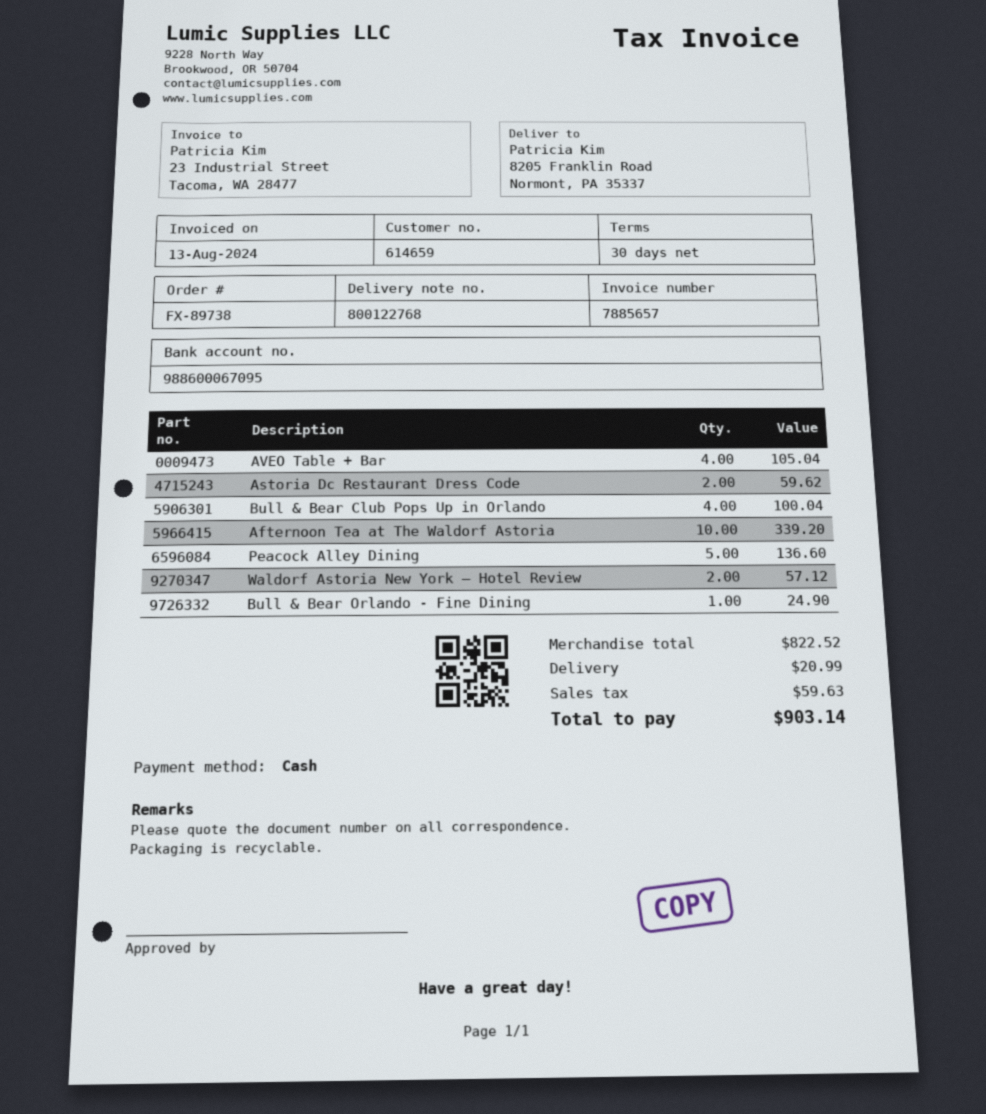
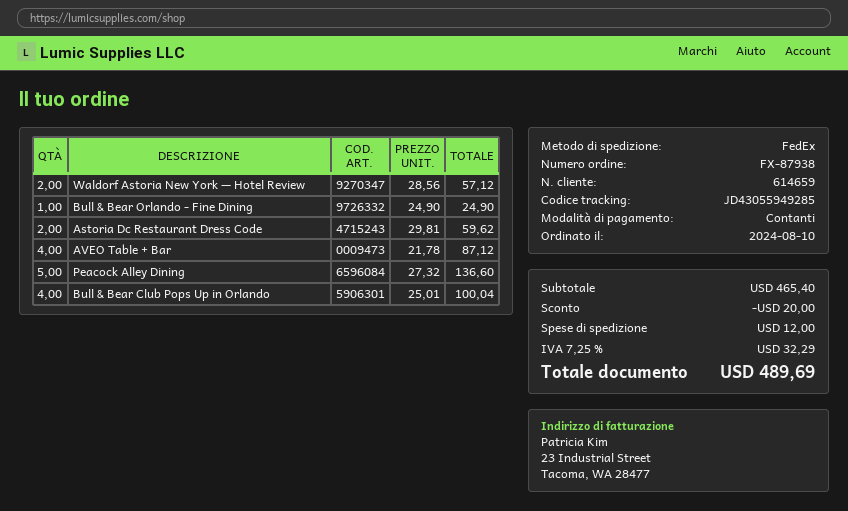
order number: FX-89738 -> FX-87938
AVEO Table + Bar: 4 for 105.04 -> 4 for 87.12
Afternoon Tea at The Waldorf Astoria: 10 for 339.20 -> none
subtotal: 822.52 -> 465.40
discount: none -> 20.00
shipping: 20.99 -> 12.00
tax: 59.63 -> 32.29
total: 903.14 -> 489.69

